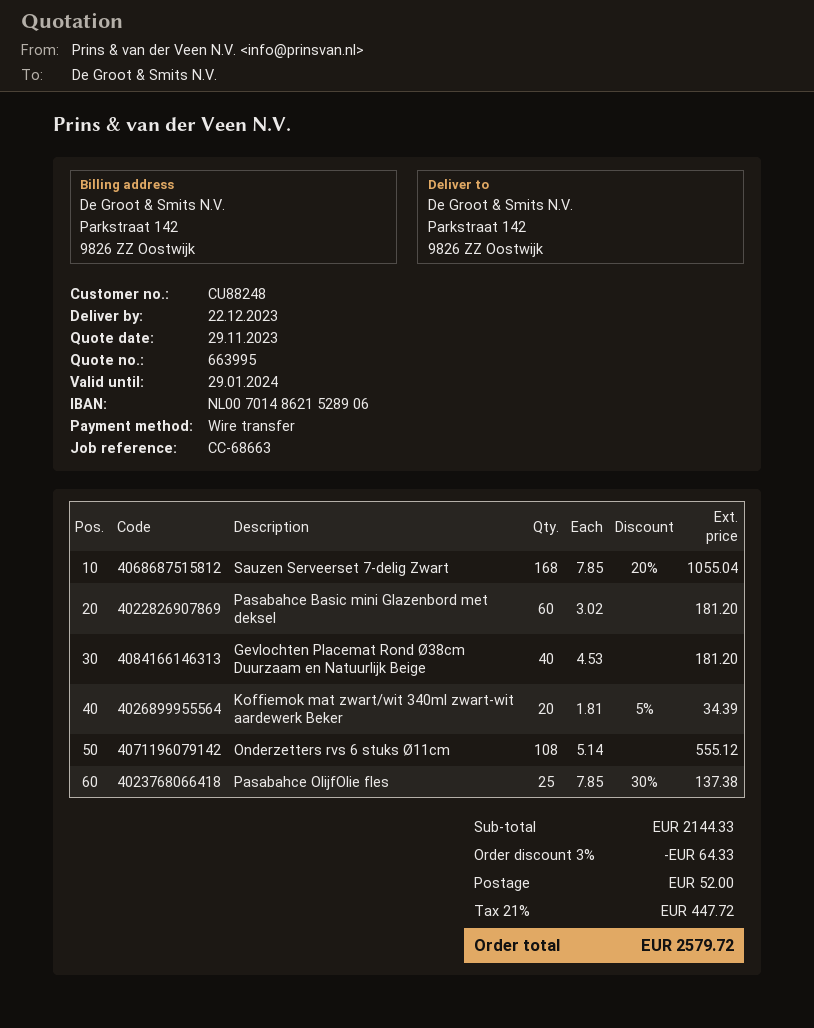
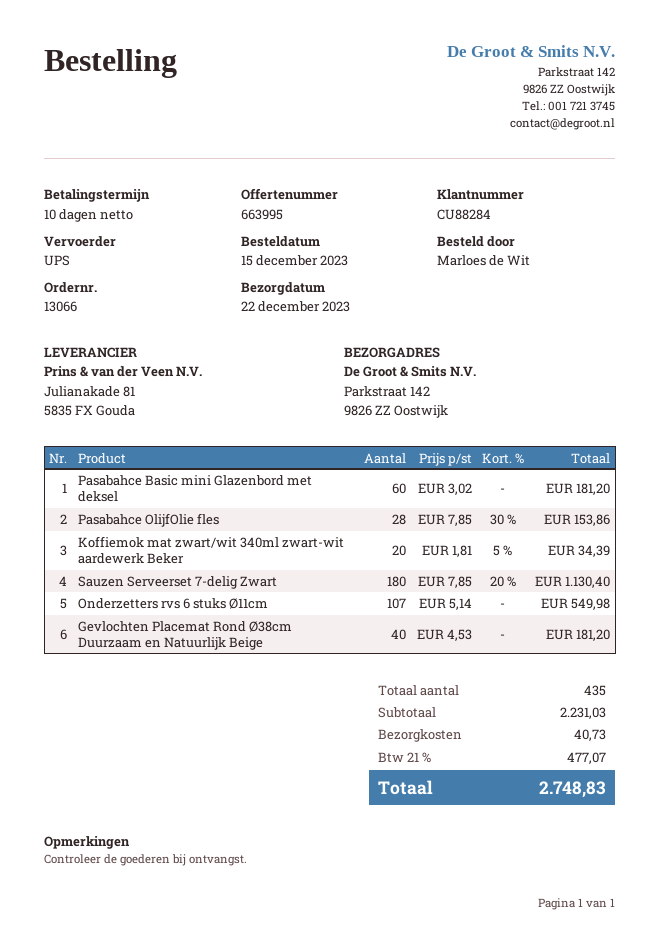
customer number: CU88248 -> CU88284
Sauzen Serveerset 7-delig Zwart: 168 x 7.85 - 20% = 1055.04 -> 180 x 7.85 - 20% = 1130.40
Onderzetters rvs 6 stuks Ø11cm: 108 x 5.14 = 555.12 -> 107 x 5.14 = 549.98
Pasabahce OlijfOlie fles: 25 x 7.85 - 30% = 137.38 -> 28 x 7.85 - 30% = 153.86
subtotal: 2144.33 -> 2231.03
discount: 3% = 64.33 -> none
shipping: 52.00 -> 40.73
tax: 21% = 447.72 -> 21% = 477.07
total: 2579.72 -> 2748.83

